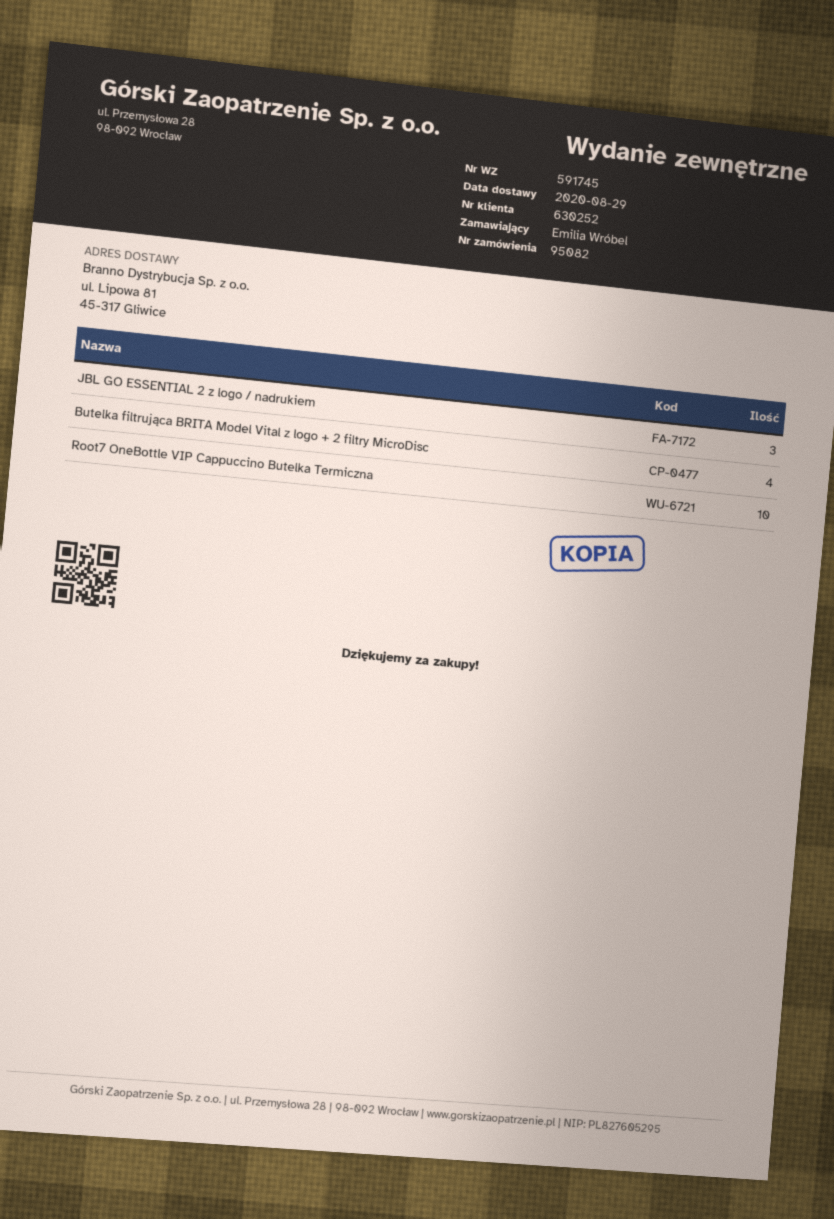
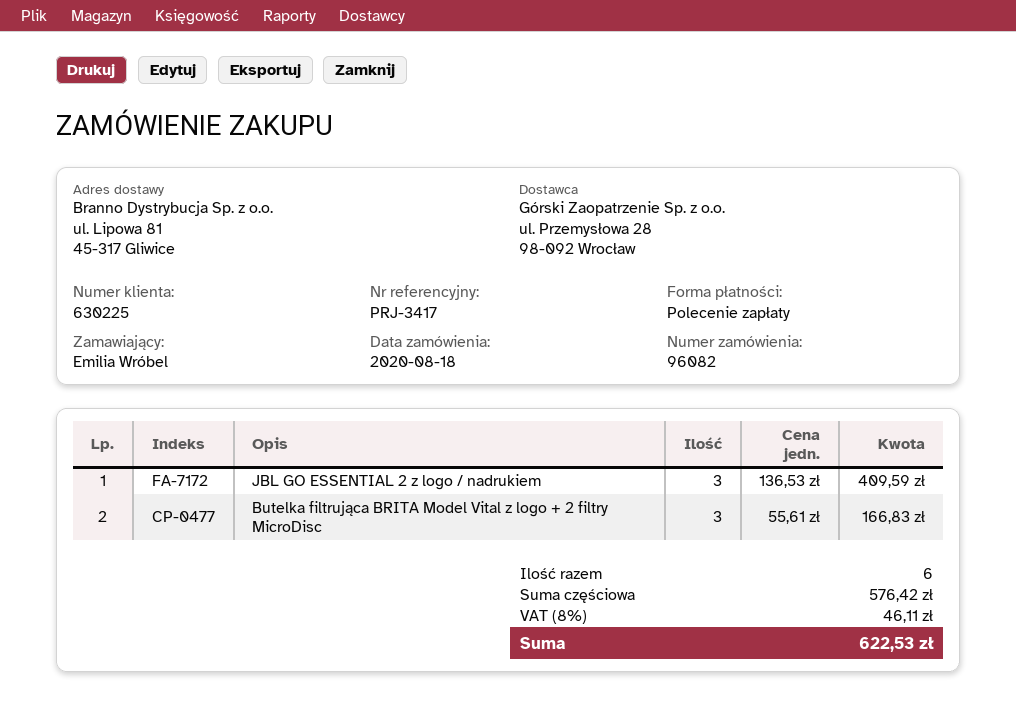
order number: 95082 -> 96082
customer number: 630252 -> 630225
Butelka filtrująca BRITA Model Vital z logo + 2 filtry MicroDisc: 4 -> 3
Root7 OneBottle VIP Cappuccino Butelka Termiczna: 10 -> none

